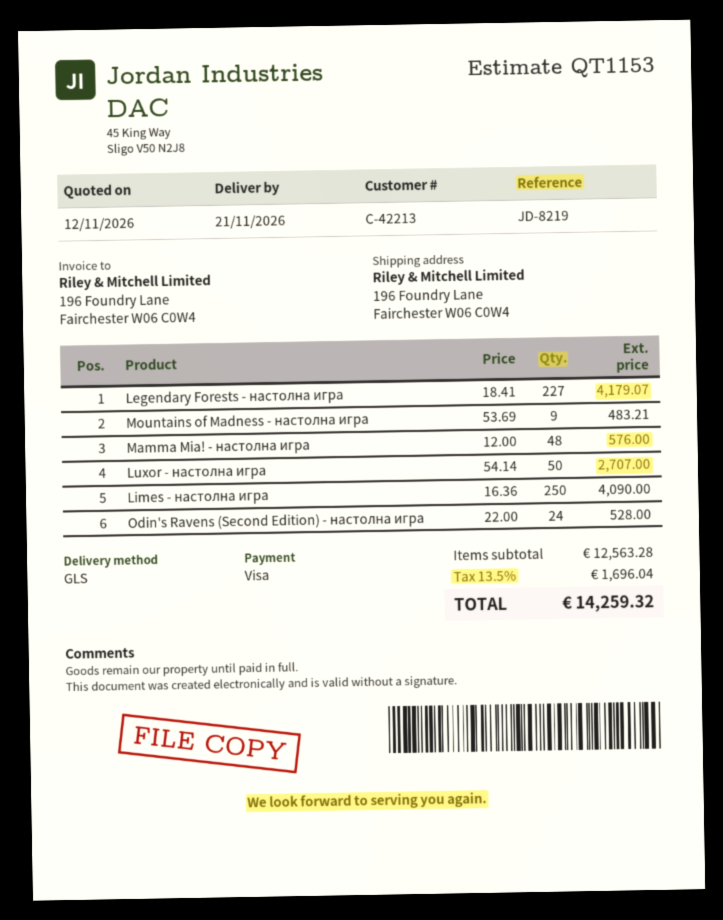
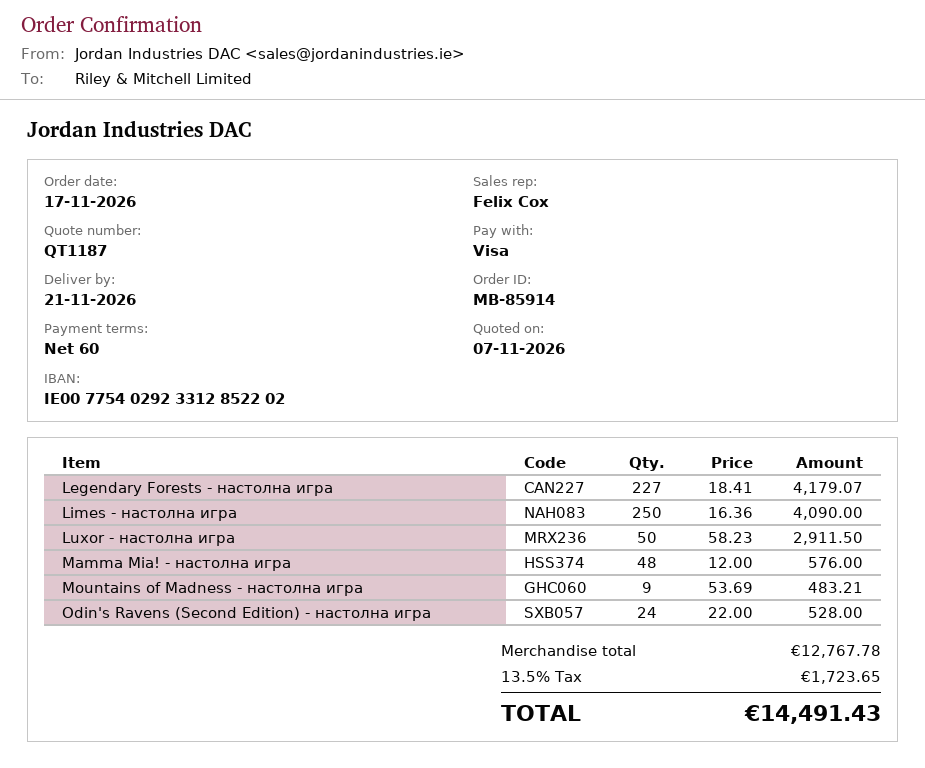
quote number: QT1153 -> QT1187
quote date: 2026-11-12 -> 2026-11-07
Luxor - настолна игра: 50 x 54.14 = 2707.00 -> 50 x 58.23 = 2911.50
subtotal: 12563.28 -> 12767.78
tax: 13.5% = 1696.04 -> 13.5% = 1723.65
total: 14259.32 -> 14491.43

